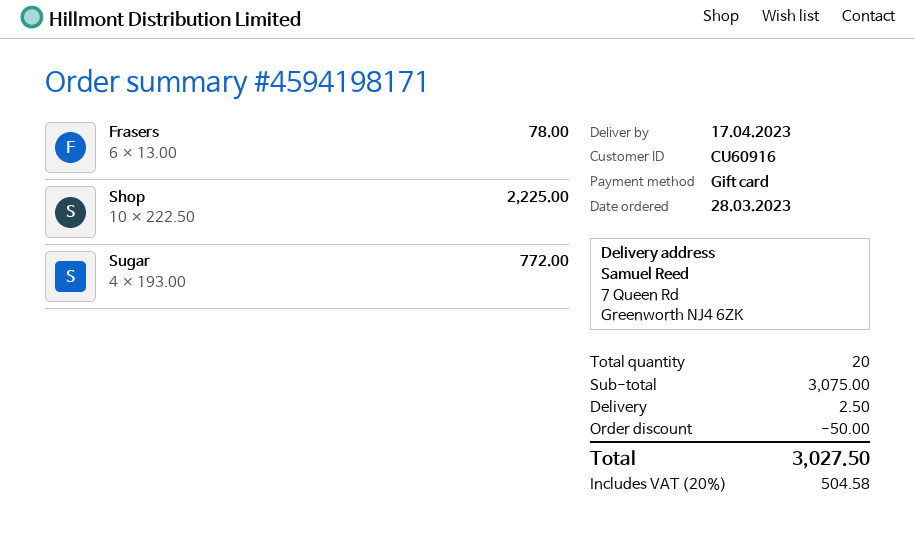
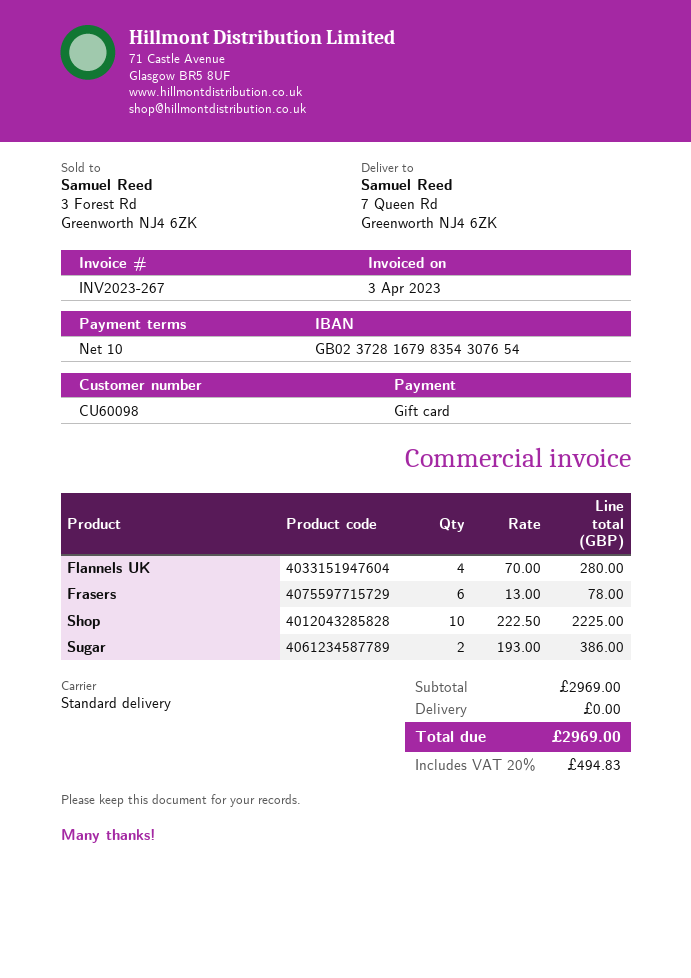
customer number: CU60916 -> CU60098
Sugar: 4 x 193.00 = 772.00 -> 2 x 193.00 = 386.00
Flannels UK: none -> 4 x 70.00 = 280.00
subtotal: 3075.00 -> 2969.00
discount: 50.00 -> none
shipping: 2.50 -> 0.00
tax: 20% = 504.58 -> 20% = 494.83
total: 3027.50 -> 2969.00

